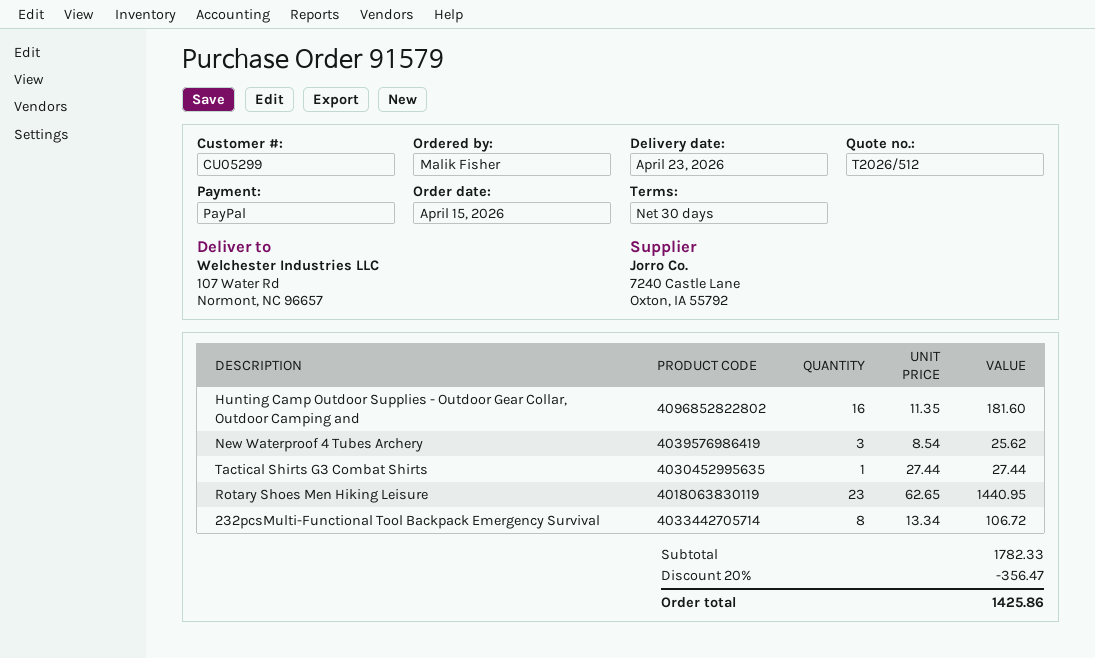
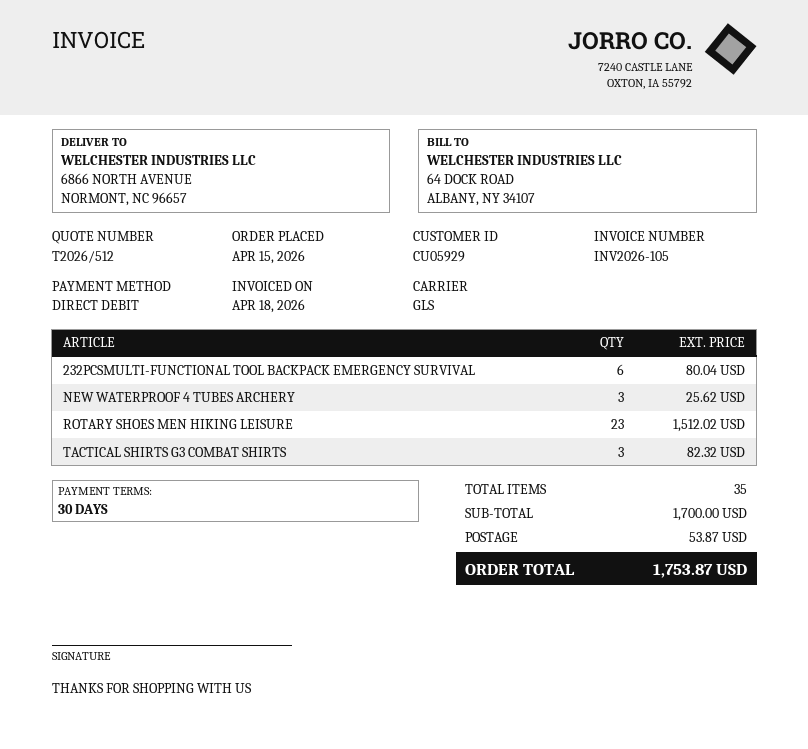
customer number: CU05299 -> CU05929
payment method: PayPal -> direct debit
ship to: 107 Water Rd, Normont, NC 96657 -> 6866 NORTH AVENUE, NORMONT, NC 96657
Hunting Camp Outdoor Supplies - Outdoor Gear Collar, Outdoor Camping and: 16 for 181.60 -> none
Tactical Shirts G3 Combat Shirts: 1 for 27.44 -> 3 for 82.32
Rotary Shoes Men Hiking Leisure: 23 for 1440.95 -> 23 for 1512.02
232pcsMulti-Functional Tool Backpack Emergency Survival: 8 for 106.72 -> 6 for 80.04
subtotal: 1782.33 -> 1700.00
discount: 20% = 356.47 -> none
shipping: none -> 53.87
total: 1425.86 -> 1753.87

